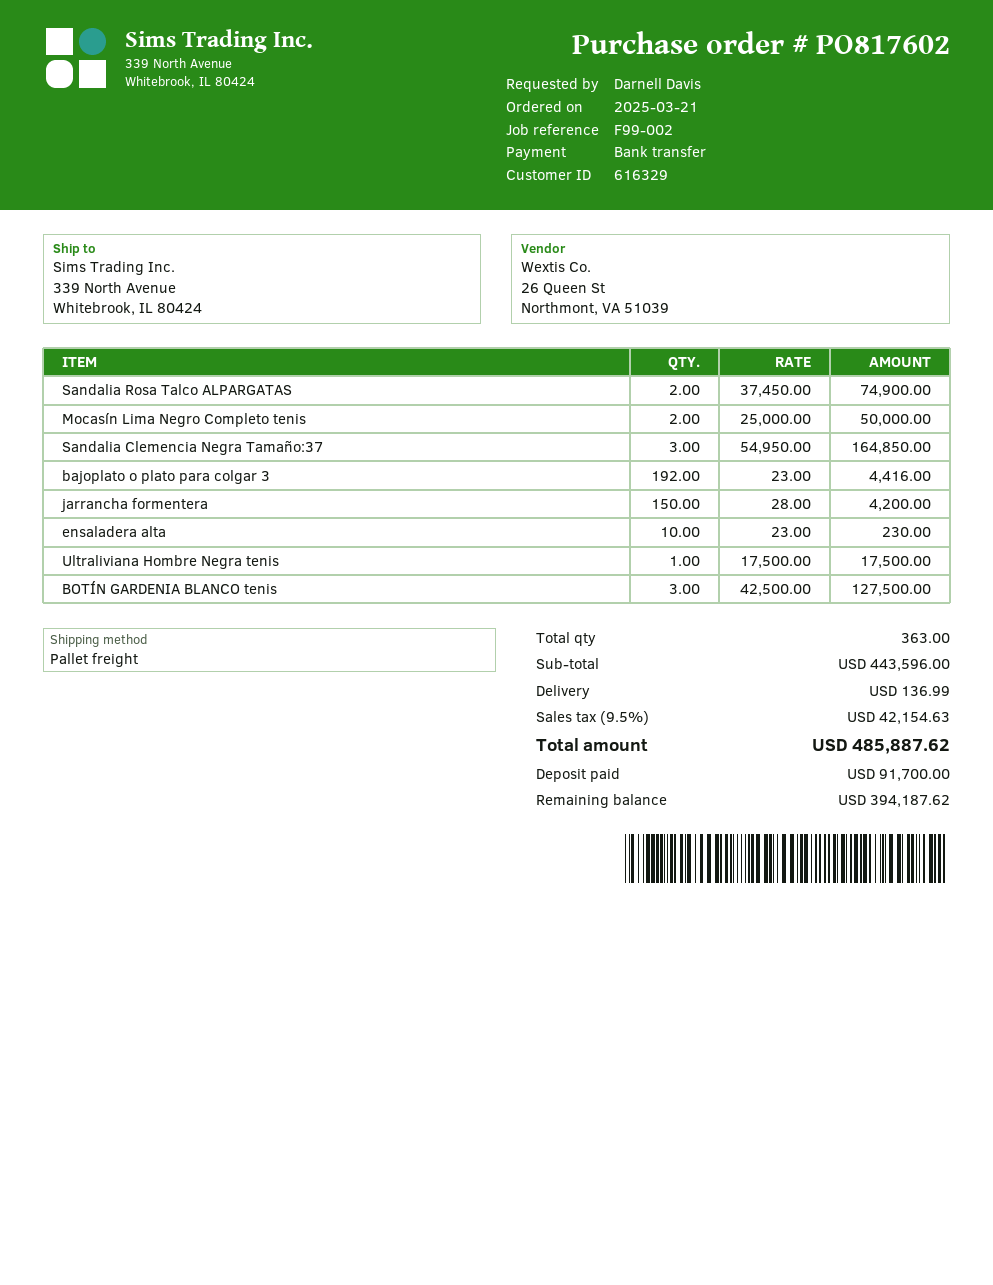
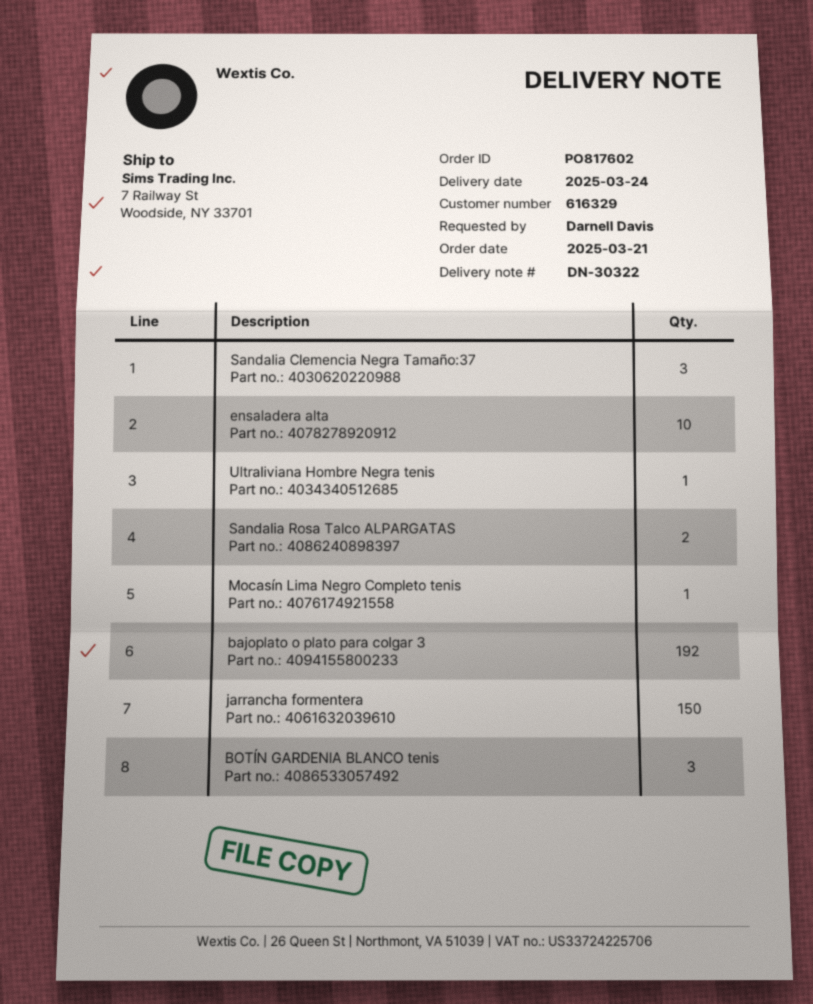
ship to: 339 North Avenue, Whitebrook, IL 80424 -> 7 Railway St, Woodside, NY 33701
Mocasín Lima Negro Completo tenis: 2 -> 1

